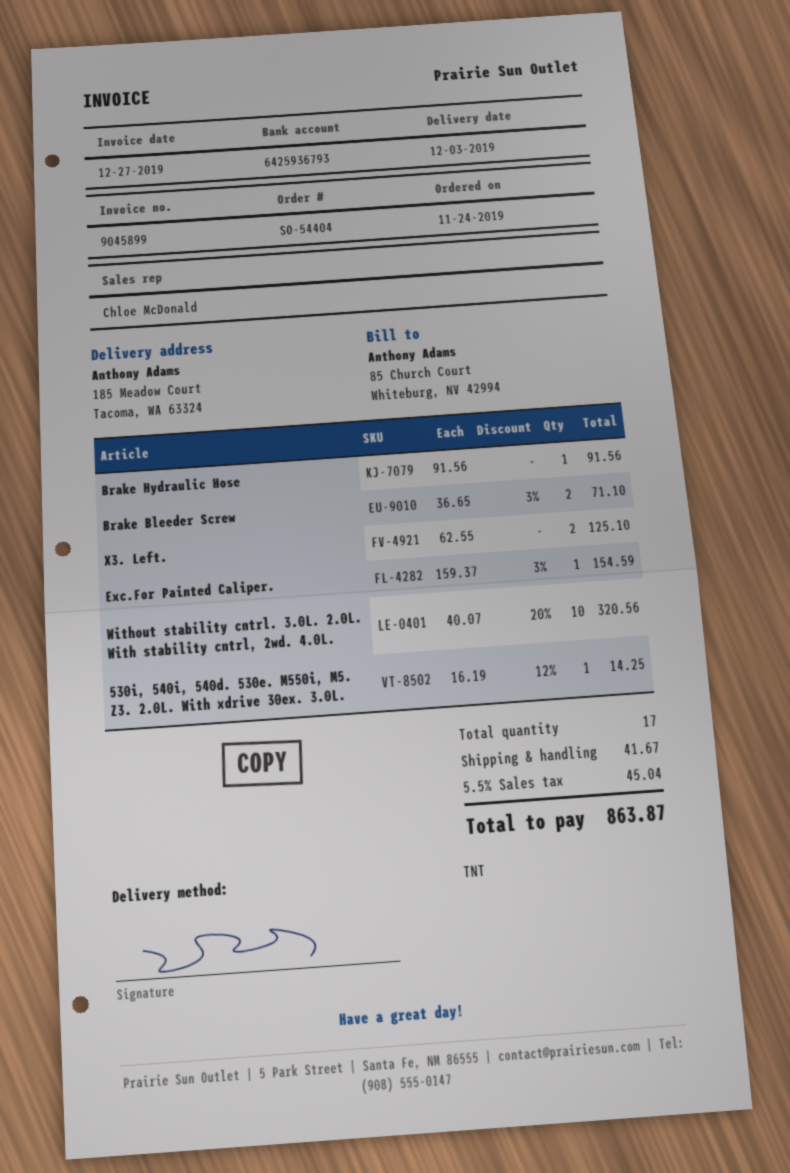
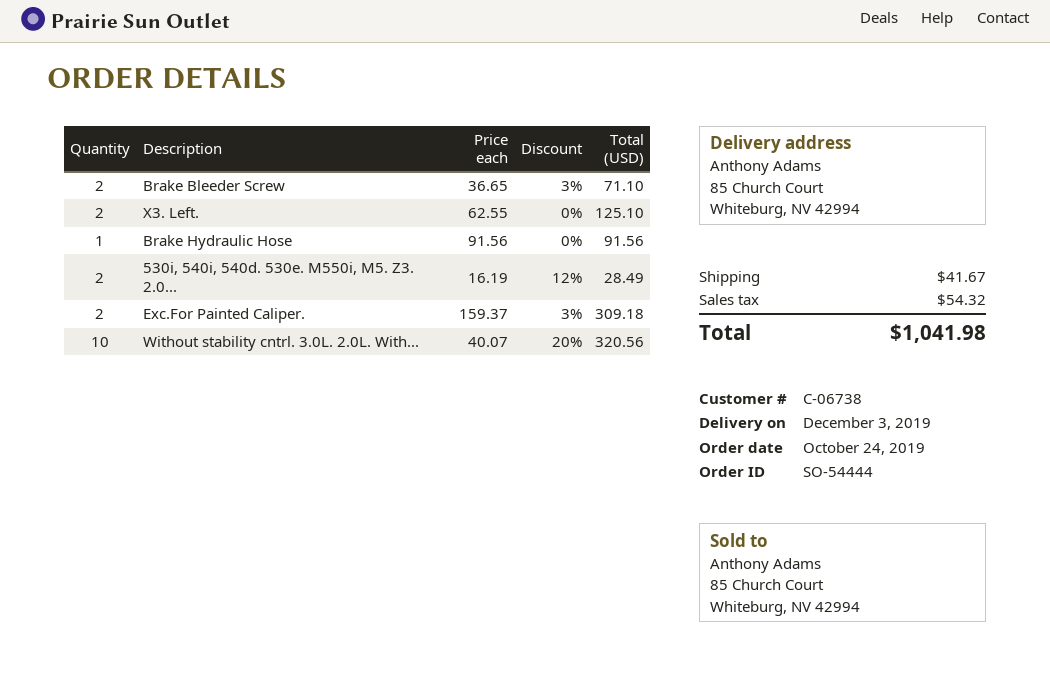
order number: SO-54404 -> SO-54444
order date: 2019-11-24 -> 2019-10-24
ship to: 185 Meadow Court, Tacoma, WA 63324 -> 85 Church Court, Whiteburg, NV 42994
Exc.For Painted Caliper.: 1 x 159.37 - 3% = 154.59 -> 2 x 159.37 - 3% = 309.18
530i, 540i, 540d. 530e. M550i, M5. Z3. 2.0L. With xdrive 30ex. 3.0L.: 1 x 16.19 - 12% = 14.25 -> 2 x 16.19 - 12% = 28.49
tax: 45.04 -> 54.32
total: 863.87 -> 1041.98

